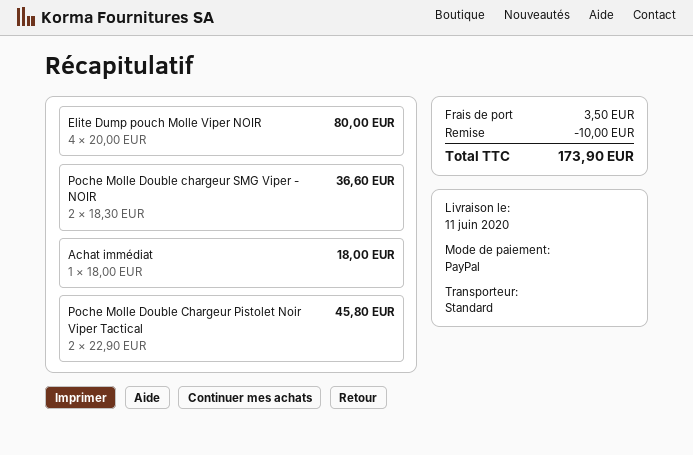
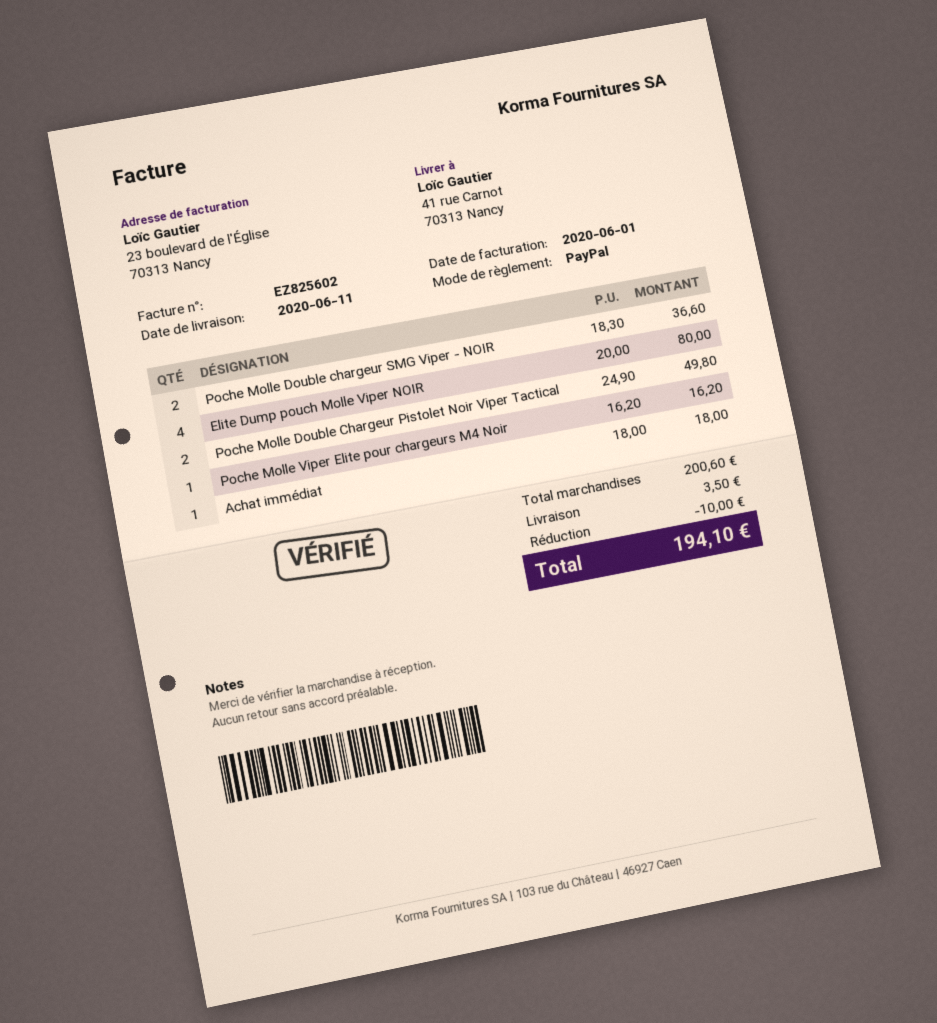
Poche Molle Double Chargeur Pistolet Noir Viper Tactical: 2 x 22.90 = 45.80 -> 2 x 24.90 = 49.80
Poche Molle Viper Elite pour chargeurs M4 Noir: none -> 1 x 16.20 = 16.20
total: 173.90 -> 194.10

